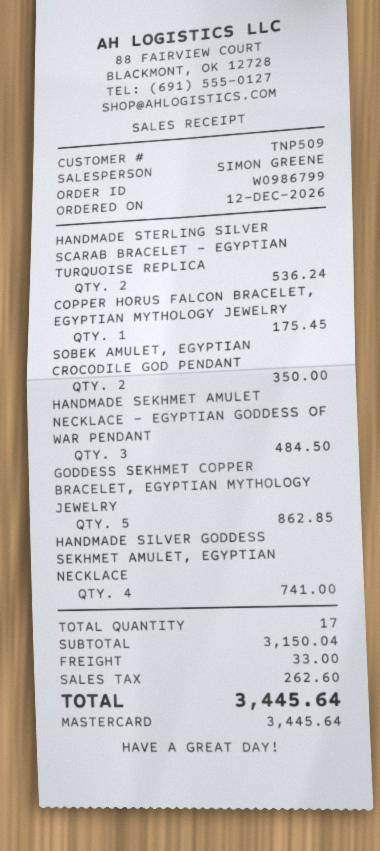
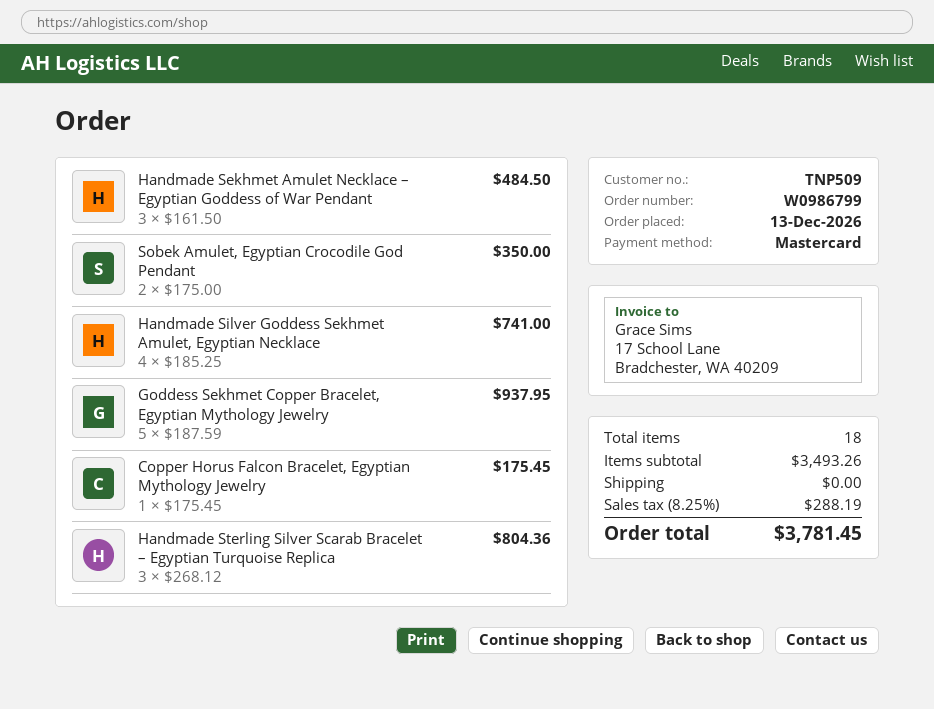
order date: 2026-12-12 -> 2026-12-13
HANDMADE STERLING SILVER SCARAB BRACELET – EGYPTIAN TURQUOISE REPLICA: 2 for 536.24 -> 3 for 804.36
GODDESS SEKHMET COPPER BRACELET, EGYPTIAN MYTHOLOGY JEWELRY: 5 for 862.85 -> 5 for 937.95
total quantity: 17 -> 18
subtotal: 3150.04 -> 3493.26
shipping: 33.00 -> 0.00
tax: 262.60 -> 288.19
total: 3445.64 -> 3781.45

